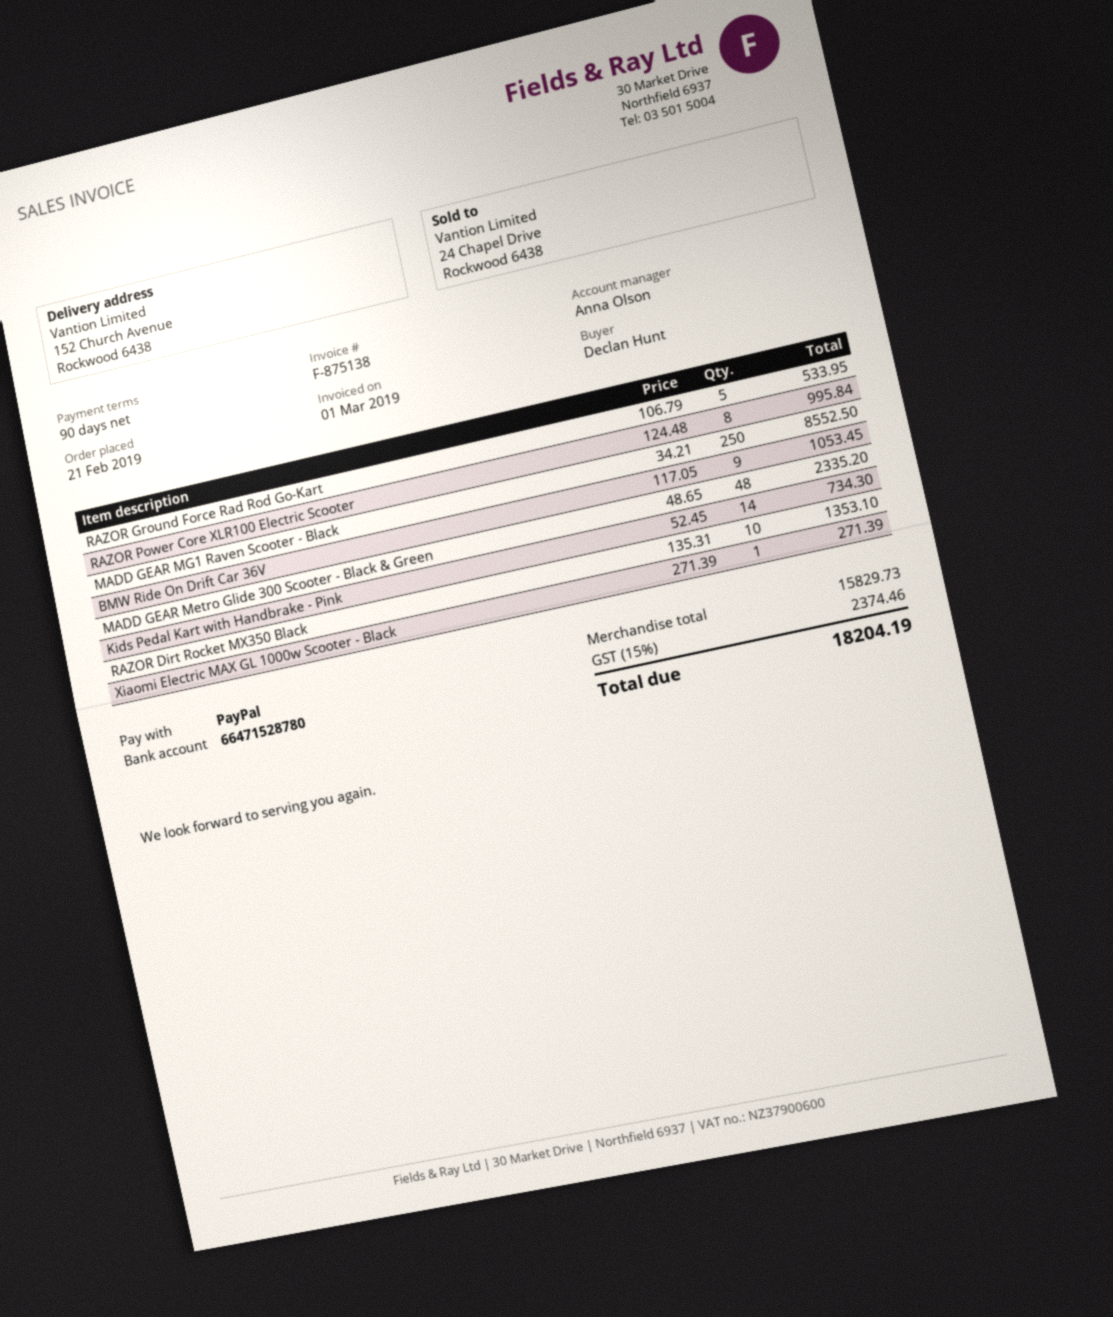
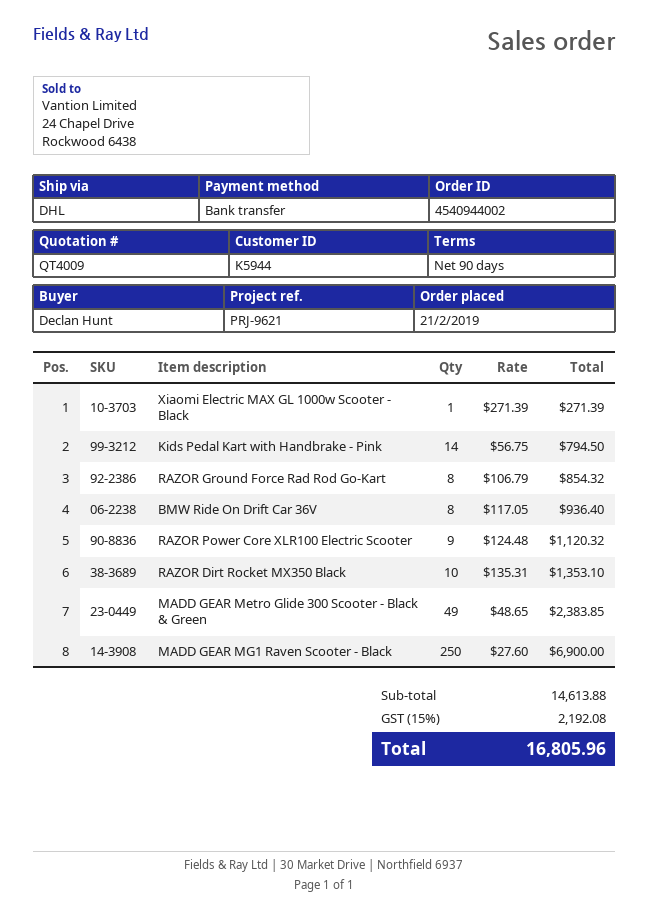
payment method: PayPal -> bank transfer
RAZOR Ground Force Rad Rod Go-Kart: 5 x 106.79 = 533.95 -> 8 x 106.79 = 854.32
RAZOR Power Core XLR100 Electric Scooter: 8 x 124.48 = 995.84 -> 9 x 124.48 = 1120.32
MADD GEAR MG1 Raven Scooter - Black: 250 x 34.21 = 8552.50 -> 250 x 27.60 = 6900.00
BMW Ride On Drift Car 36V: 9 x 117.05 = 1053.45 -> 8 x 117.05 = 936.40
MADD GEAR Metro Glide 300 Scooter - Black & Green: 48 x 48.65 = 2335.20 -> 49 x 48.65 = 2383.85
Kids Pedal Kart with Handbrake - Pink: 14 x 52.45 = 734.30 -> 14 x 56.75 = 794.50
subtotal: 15829.73 -> 14613.88
tax: 15% = 2374.46 -> 15% = 2192.08
total: 18204.19 -> 16805.96

